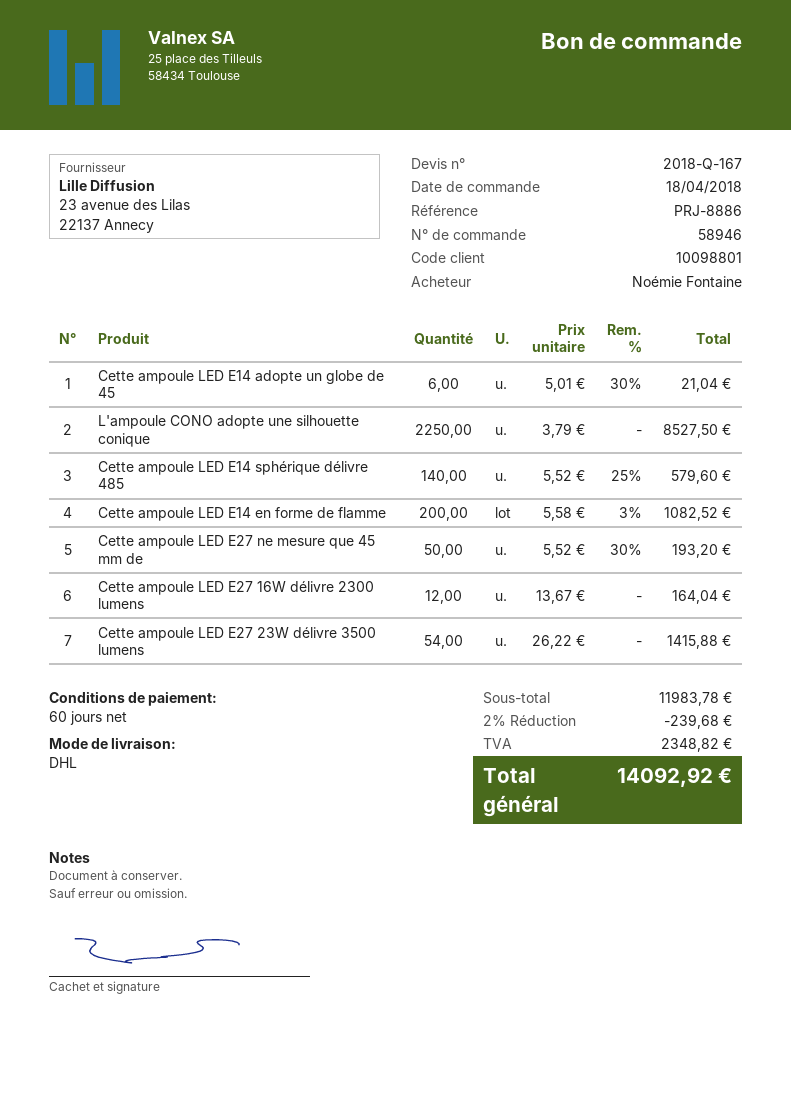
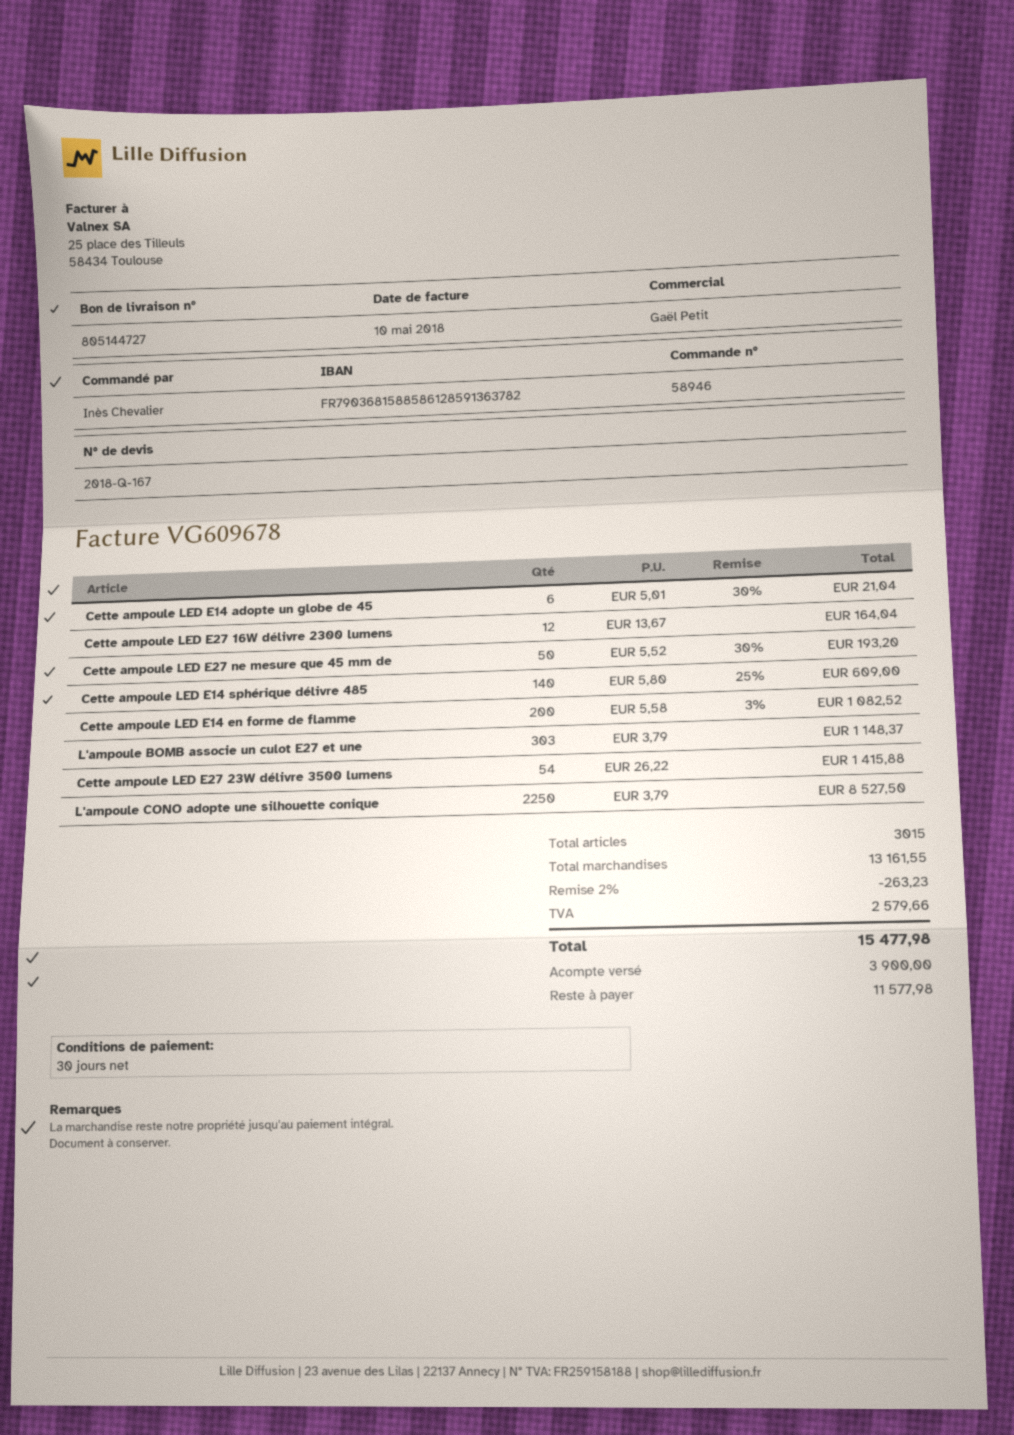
payment terms: 60 days -> 30 days
ordered by: Noémie Fontaine -> Inès Chevalier
Cette ampoule LED E14 sphérique délivre 485: 140 x 5.52 - 25% = 579.60 -> 140 x 5.80 - 25% = 609.00
L'ampoule BOMB associe un culot E27 et une: none -> 303 x 3.79 = 1148.37
subtotal: 11983.78 -> 13161.55
discount: 2% = 239.68 -> 2% = 263.23
tax: 2348.82 -> 2579.66
total: 14092.92 -> 15477.98

